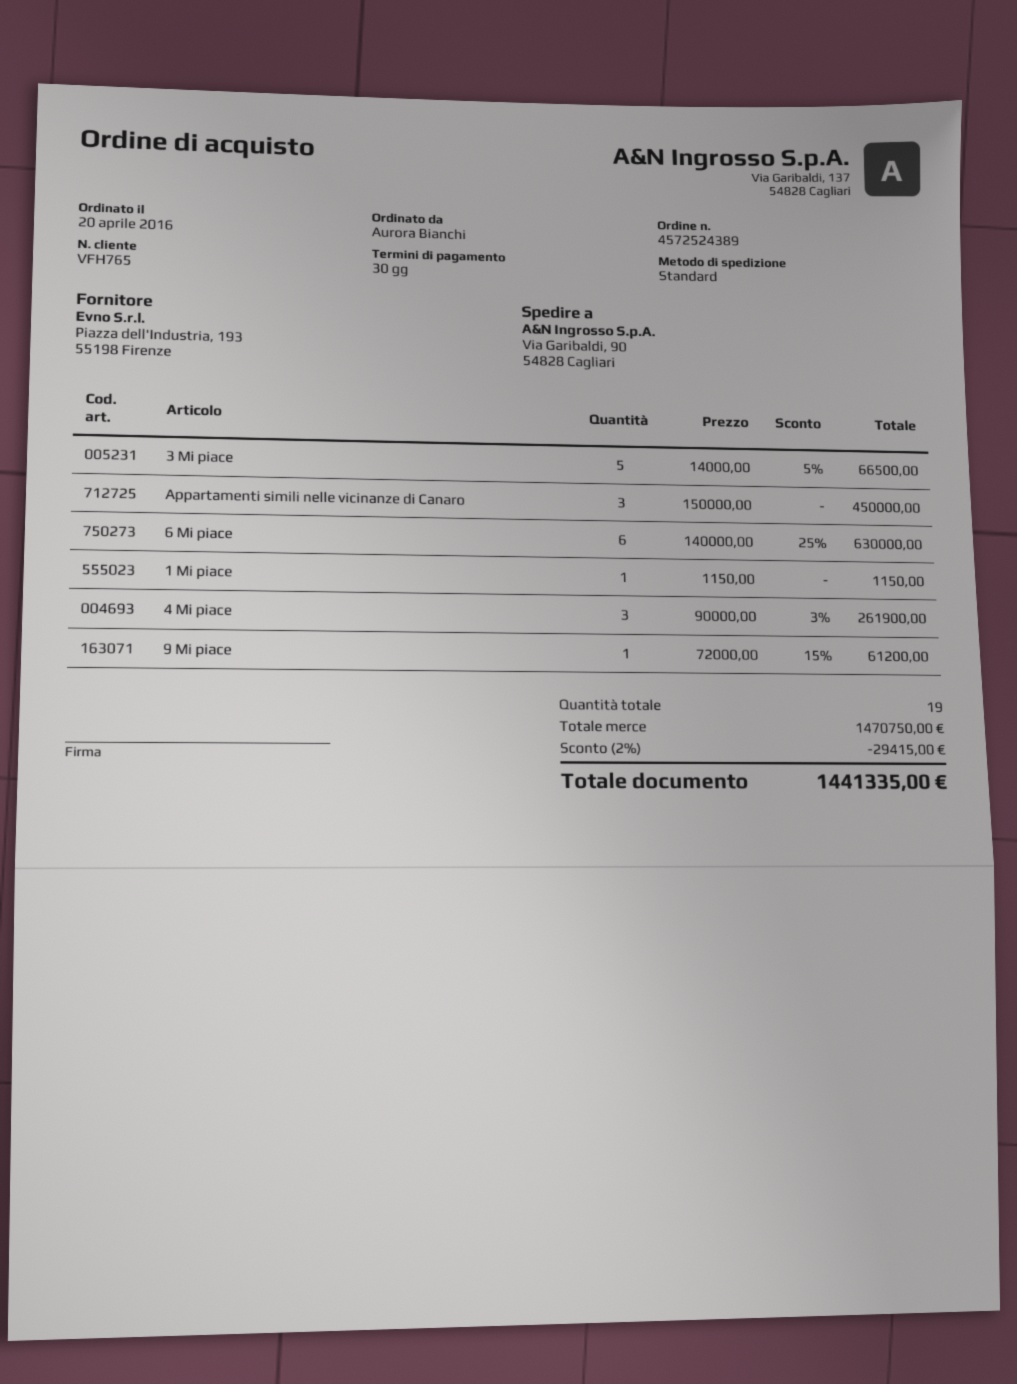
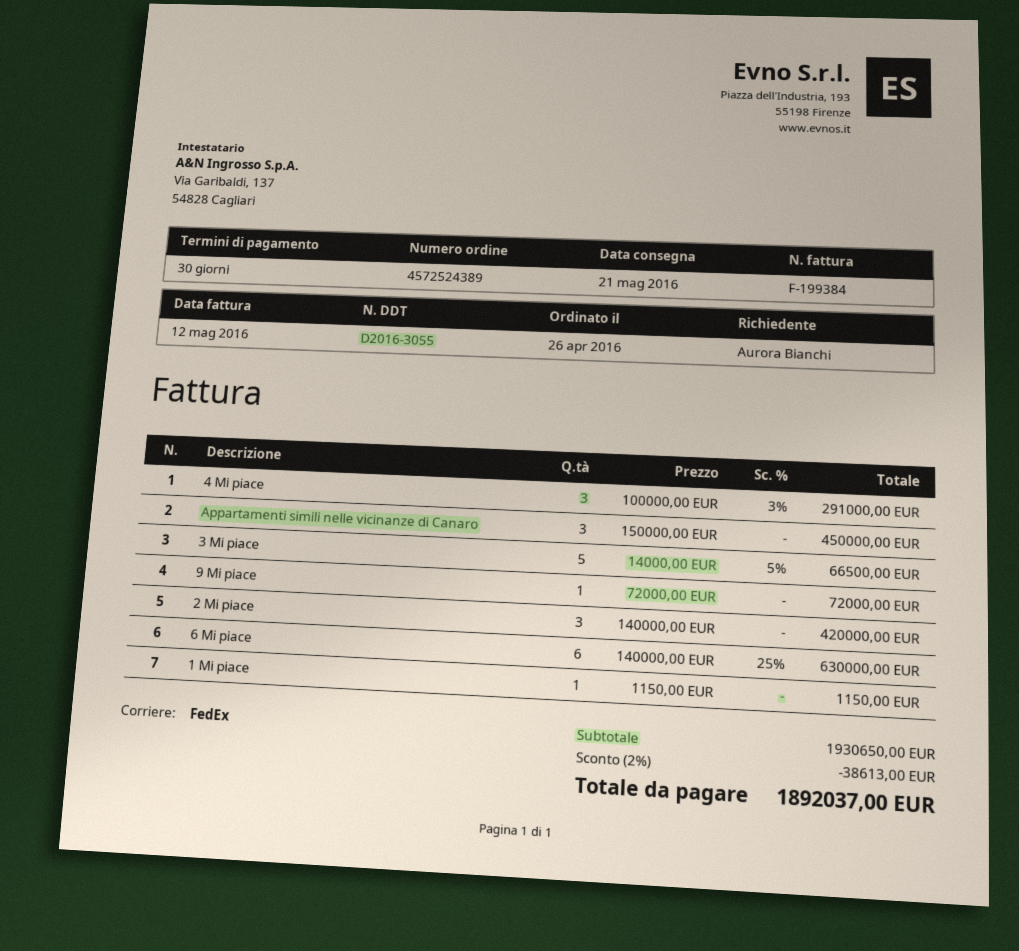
order date: 2016-04-20 -> 2016-04-26
shipping method: standard -> FedEx
4 Mi piace: 3 x 90000.00 - 3% = 261900.00 -> 3 x 100000.00 - 3% = 291000.00
9 Mi piace: 1 x 72000.00 - 15% = 61200.00 -> 1 x 72000.00 = 72000.00
2 Mi piace: none -> 3 x 140000.00 = 420000.00
subtotal: 1470750.00 -> 1930650.00
discount: 2% = 29415.00 -> 2% = 38613.00
total: 1441335.00 -> 1892037.00

